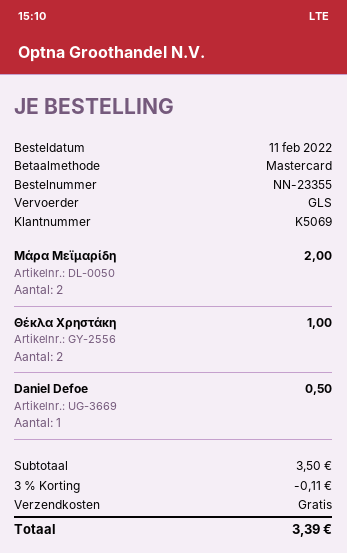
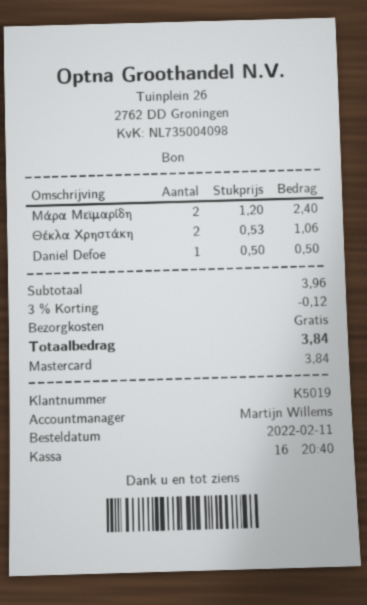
customer number: K5069 -> K5019
Μάρα Μεϊμαρίδη: 2 for 2.00 -> 2 for 2.40
Θέκλα Χρηστάκη: 2 for 1.00 -> 2 for 1.06
subtotal: 3.50 -> 3.96
discount: 3% = 0.11 -> 3% = 0.12
total: 3.39 -> 3.84

